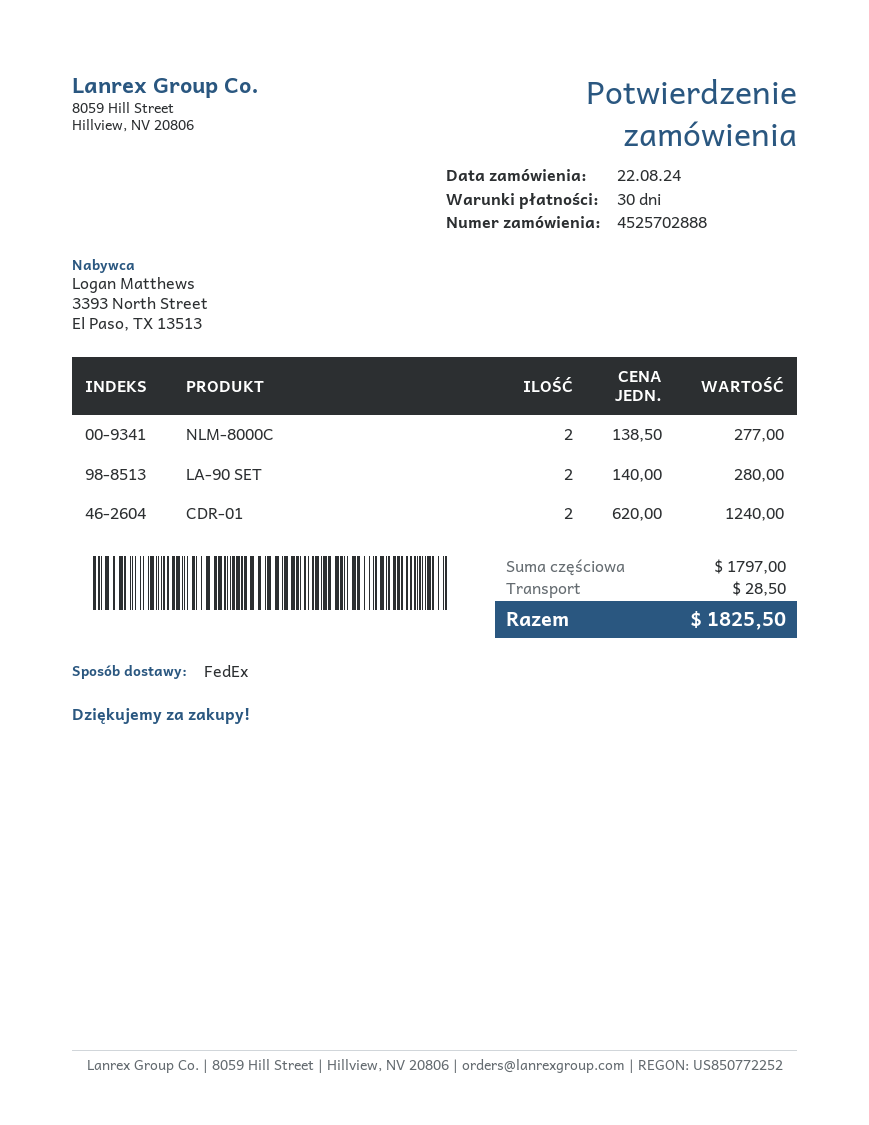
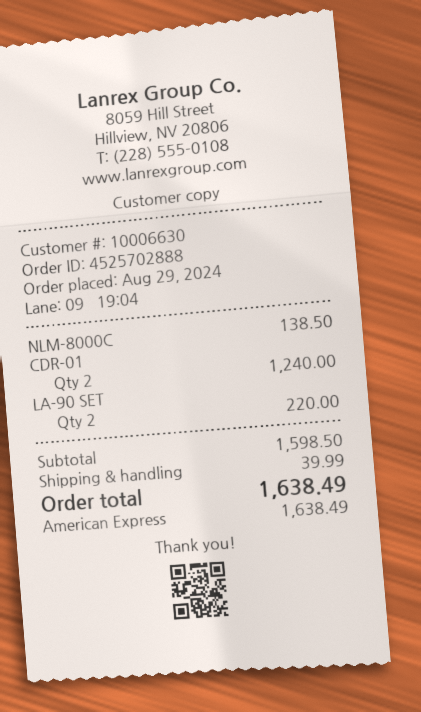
order date: 2024-08-22 -> 2024-08-29
NLM-8000C: 2 for 277.00 -> 1 for 138.50
LA-90 SET: 2 for 280.00 -> 2 for 220.00
subtotal: 1797.00 -> 1598.50
shipping: 28.50 -> 39.99
total: 1825.50 -> 1638.49

